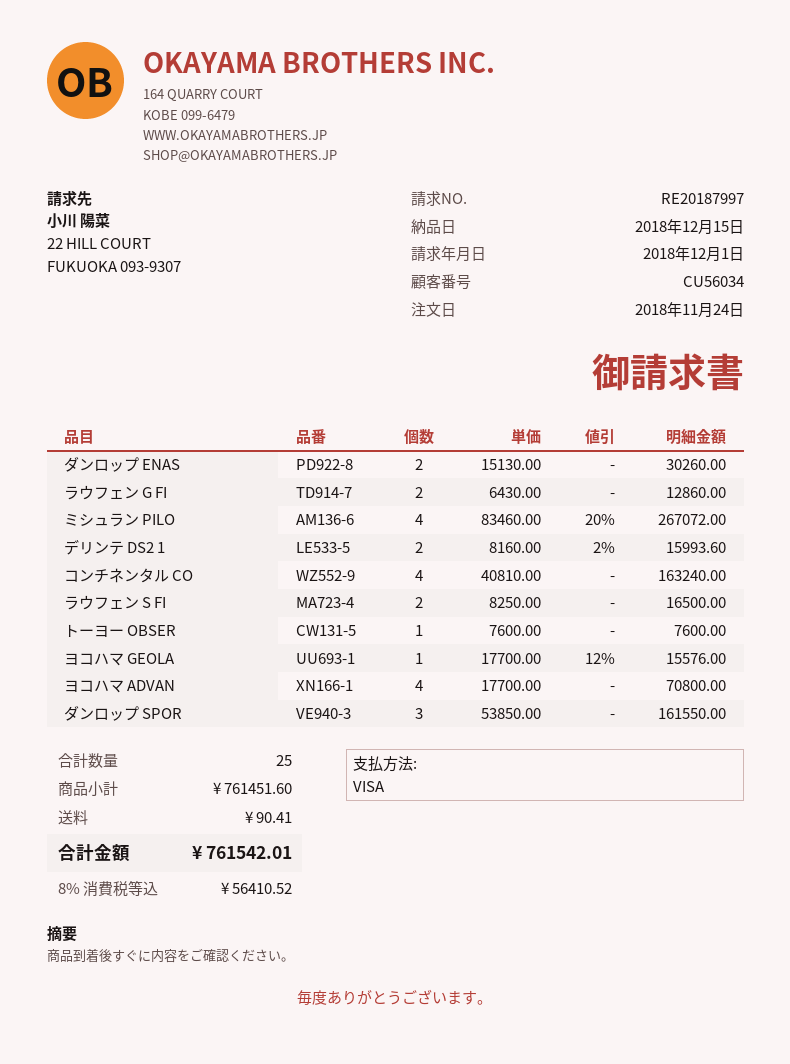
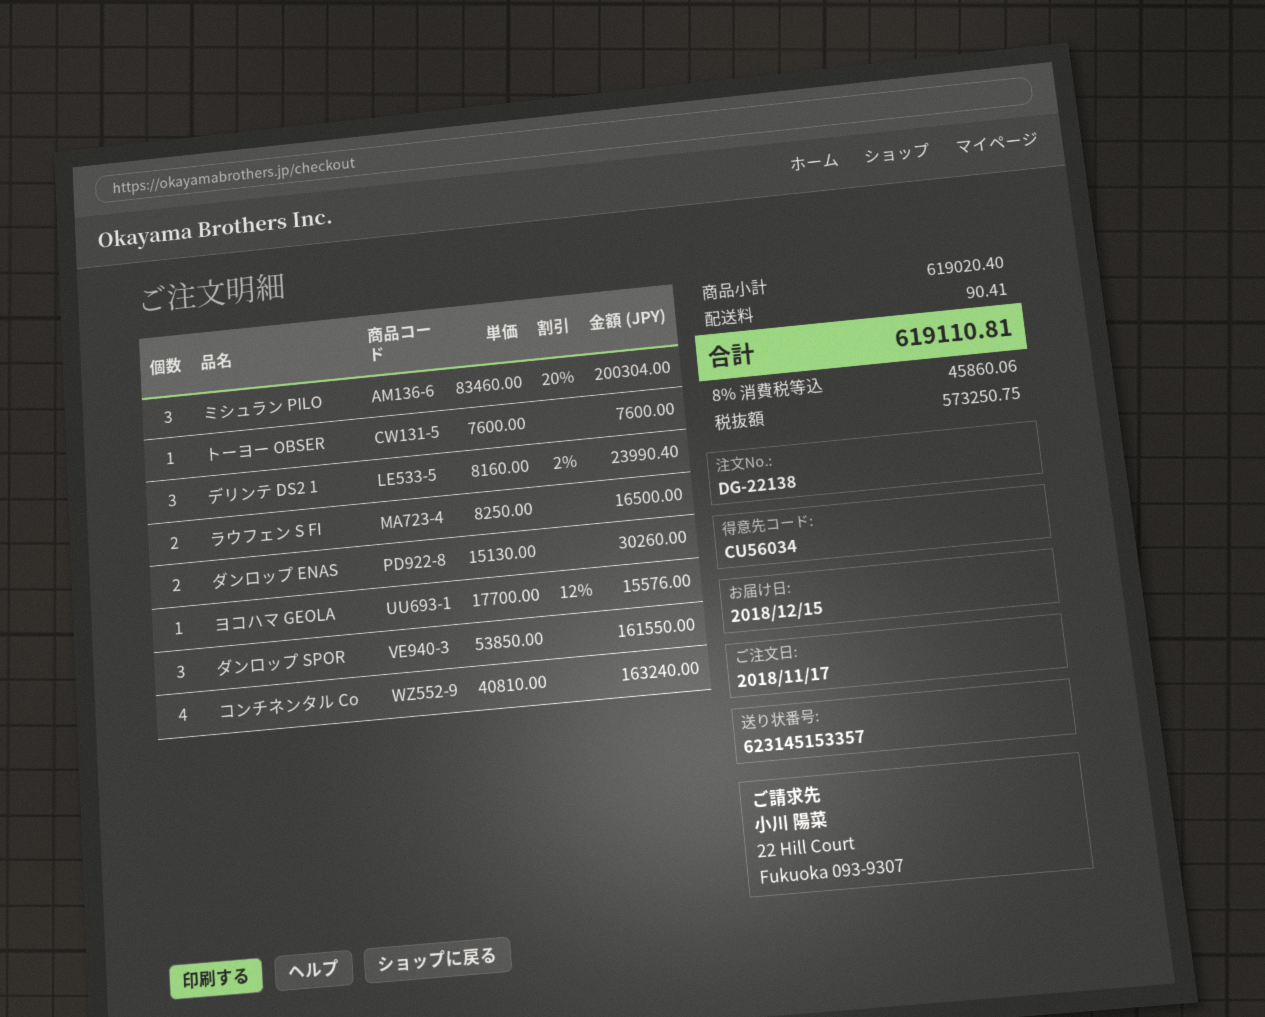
order date: 2018-11-24 -> 2018-11-17
ラウフェン G FI: 2 x 6430.00 = 12860.00 -> none
ミシュラン PILO: 4 x 83460.00 - 20% = 267072.00 -> 3 x 83460.00 - 20% = 200304.00
デリンテ DS2 1: 2 x 8160.00 - 2% = 15993.60 -> 3 x 8160.00 - 2% = 23990.40
ヨコハマ ADVAN: 4 x 17700.00 = 70800.00 -> none
subtotal: 761451.60 -> 619020.40
tax: 8% = 56410.52 -> 8% = 45860.06
total: 761542.01 -> 619110.81

